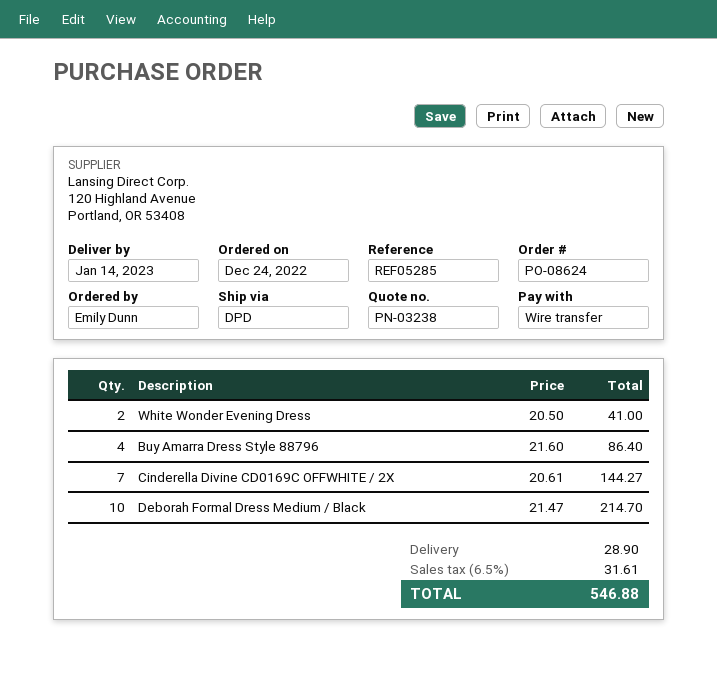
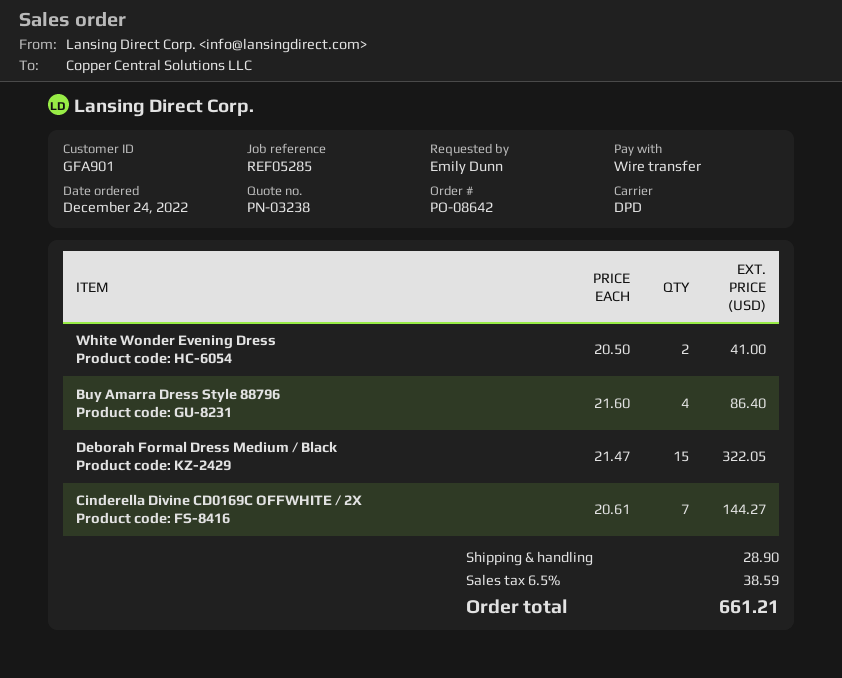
order number: PO-08624 -> PO-08642
Deborah Formal Dress Medium / Black: 10 x 21.47 = 214.70 -> 15 x 21.47 = 322.05
tax: 6.5% = 31.61 -> 6.5% = 38.59
total: 546.88 -> 661.21

